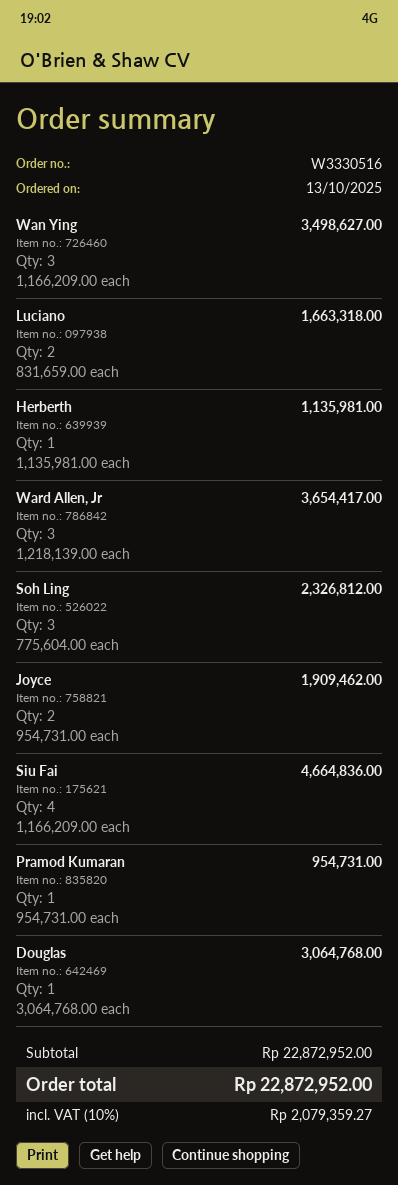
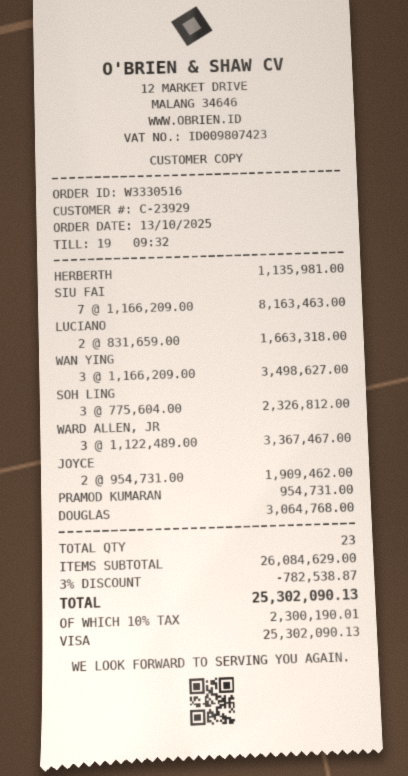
Ward Allen, Jr: 3 x 1218139.00 = 3654417.00 -> 3 x 1122489.00 = 3367467.00
Siu Fai: 4 x 1166209.00 = 4664836.00 -> 7 x 1166209.00 = 8163463.00
subtotal: 22872952.00 -> 26084629.00
discount: none -> 3% = 782538.87
tax: 10% = 2079359.27 -> 10% = 2300190.01
total: 22872952.00 -> 25302090.13

